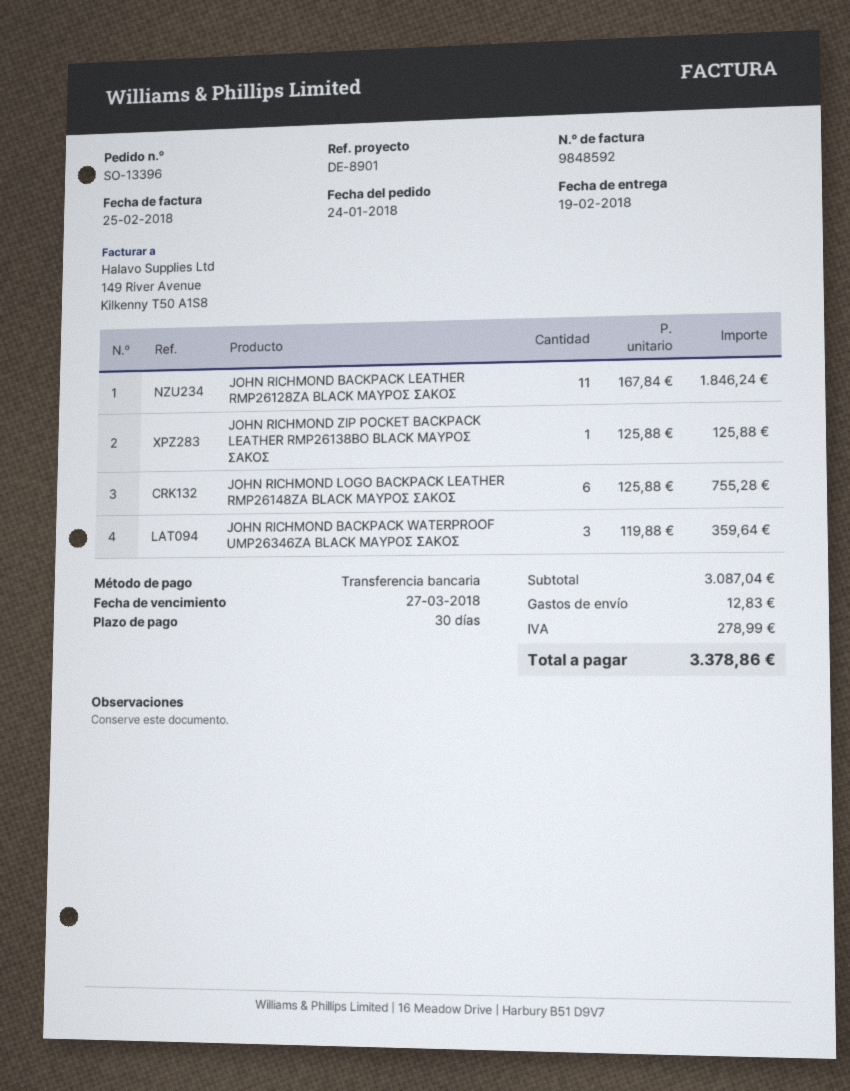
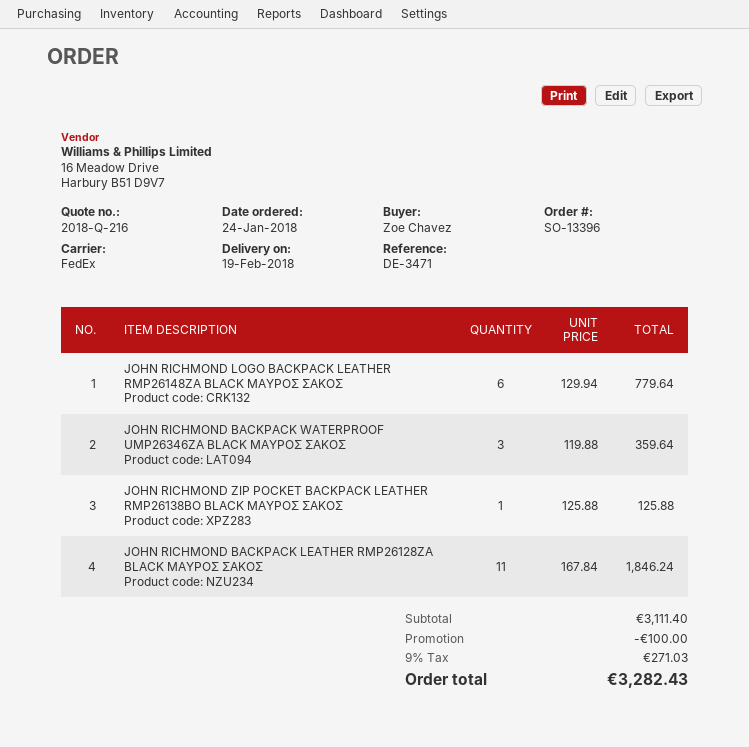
reference: DE-8901 -> DE-3471
JOHN RICHMOND LOGO BACKPACK LEATHER RMP26148ZA BLACK ΜΑΥΡΟΣ ΣΑΚΟΣ: 6 x 125.88 = 755.28 -> 6 x 129.94 = 779.64
subtotal: 3087.04 -> 3111.40
discount: none -> 100.00
shipping: 12.83 -> none
tax: 278.99 -> 271.03
total: 3378.86 -> 3282.43

